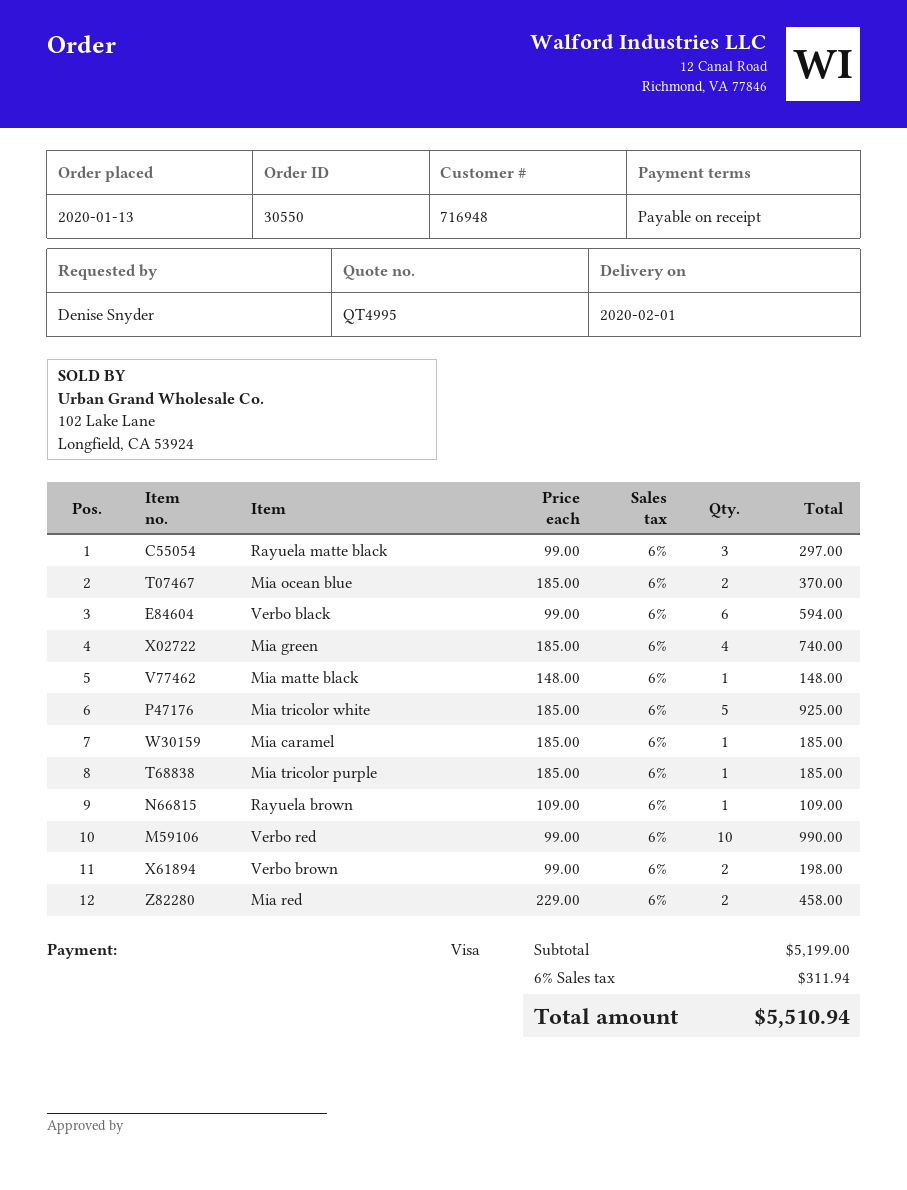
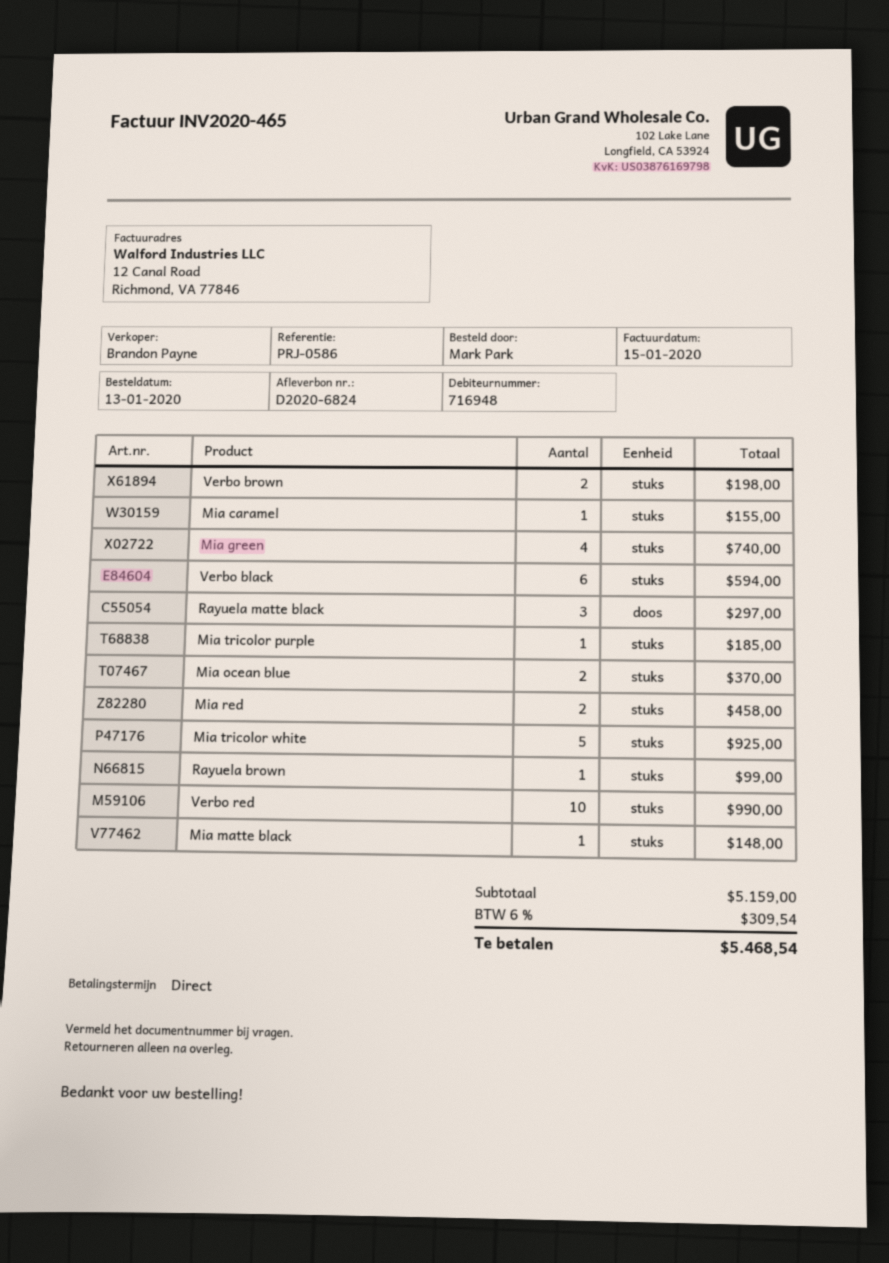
ordered by: Denise Snyder -> Mark Park
Mia caramel: 1 for 185.00 -> 1 for 155.00
Rayuela brown: 1 for 109.00 -> 1 for 99.00
subtotal: 5199.00 -> 5159.00
tax: 6% = 311.94 -> 6% = 309.54
total: 5510.94 -> 5468.54

